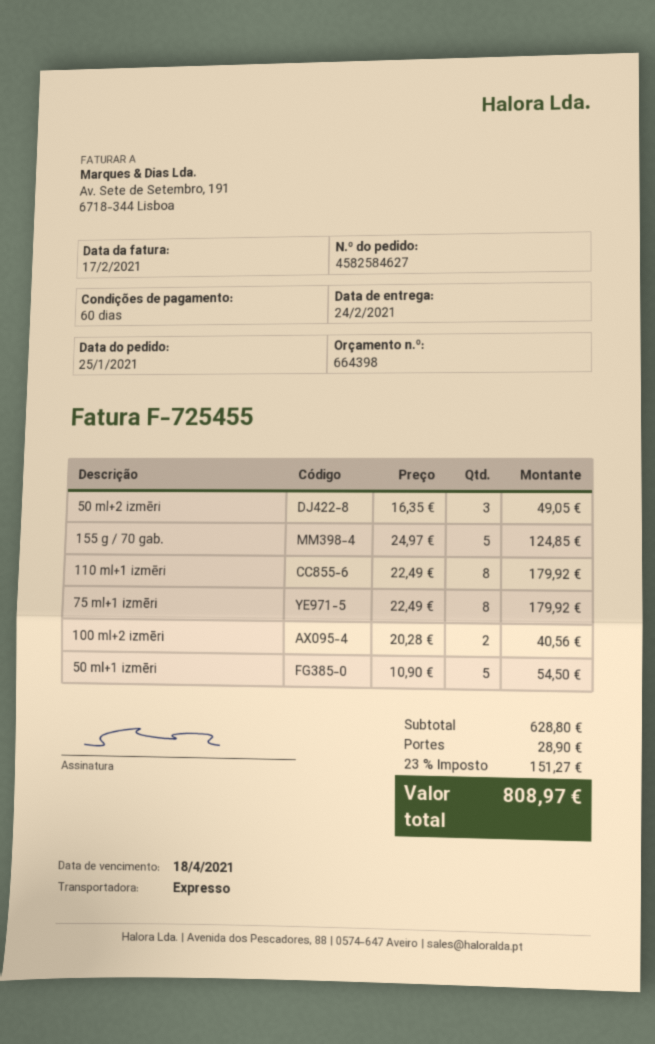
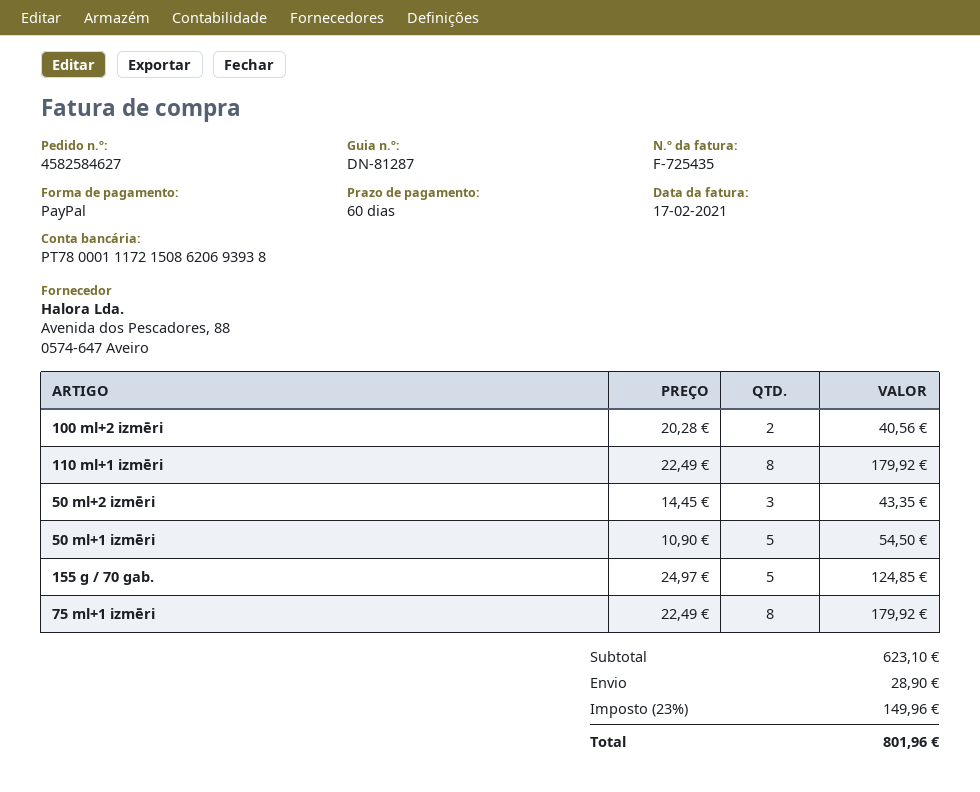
invoice number: F-725455 -> F-725435
50 ml+2 izmēri: 3 x 16.35 = 49.05 -> 3 x 14.45 = 43.35
subtotal: 628.80 -> 623.10
tax: 23% = 151.27 -> 23% = 149.96
total: 808.97 -> 801.96

